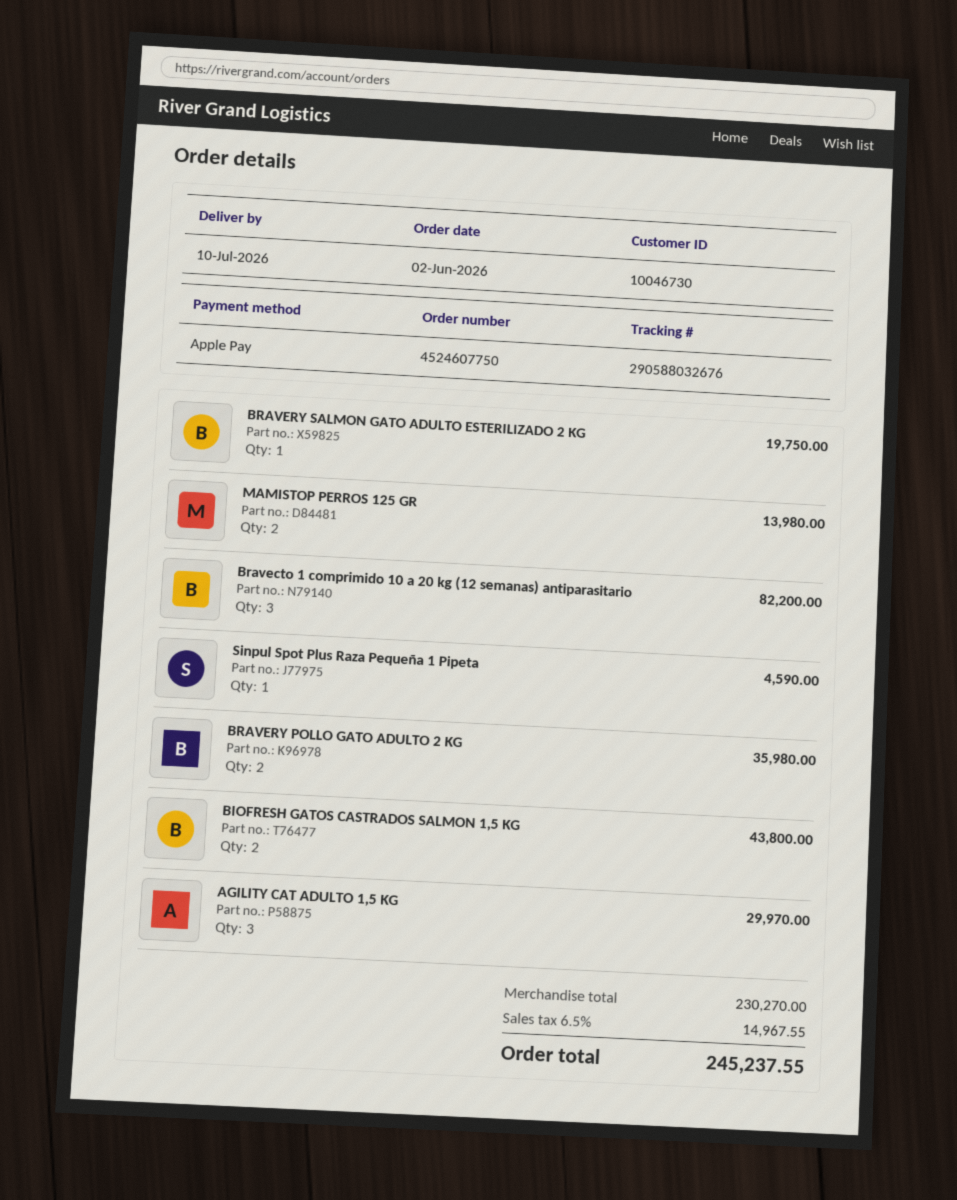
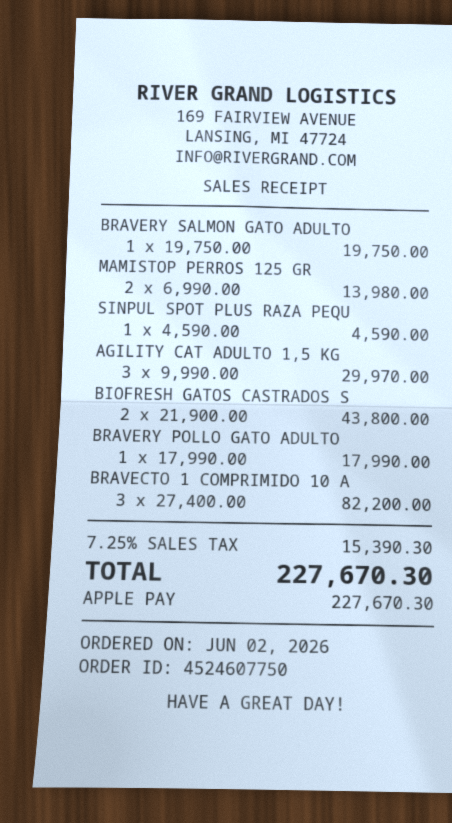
BRAVERY POLLO GATO ADULTO 2 KG: 2 for 35980.00 -> 1 for 17990.00
tax: 6.5% = 14967.55 -> 7.25% = 15390.30
total: 245237.55 -> 227670.30

